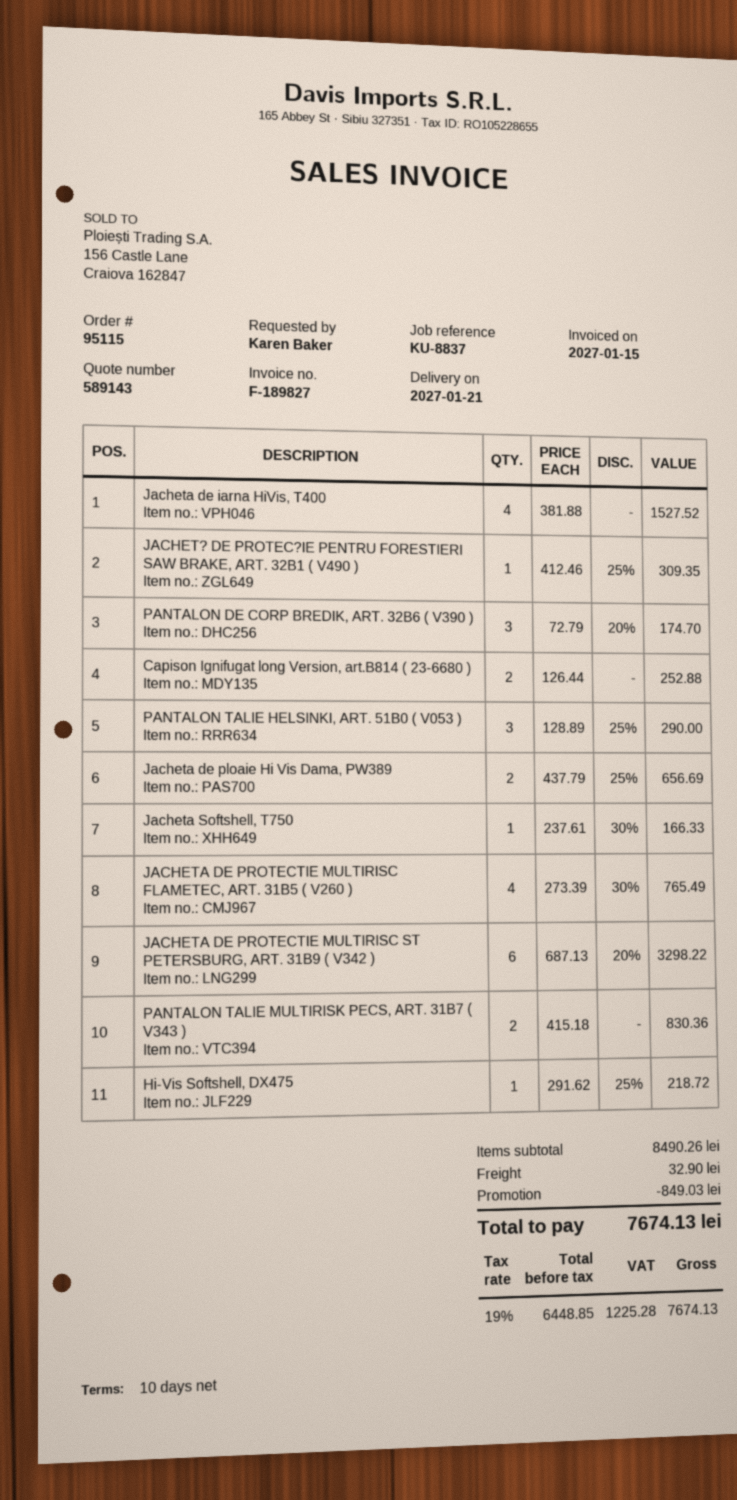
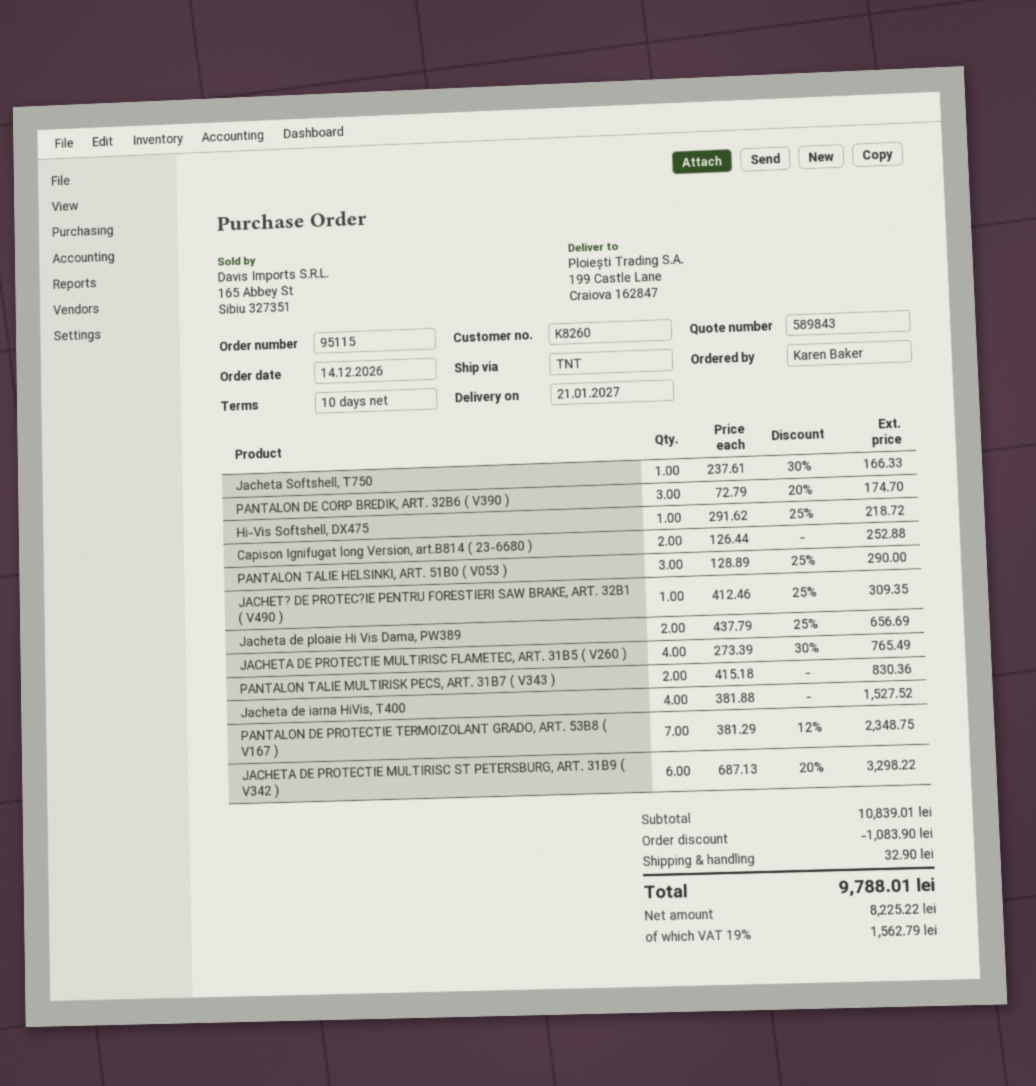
quote number: 589143 -> 589843
PANTALON DE PROTECTIE TERMOIZOLANT GRADO, ART. 53B8 ( V167 ): none -> 7 x 381.29 - 12% = 2348.75
subtotal: 8490.26 -> 10839.01
discount: 849.03 -> 1083.90
net: 6448.85 -> 8225.22
tax: 19% = 1225.28 -> 19% = 1562.79
total: 7674.13 -> 9788.01

